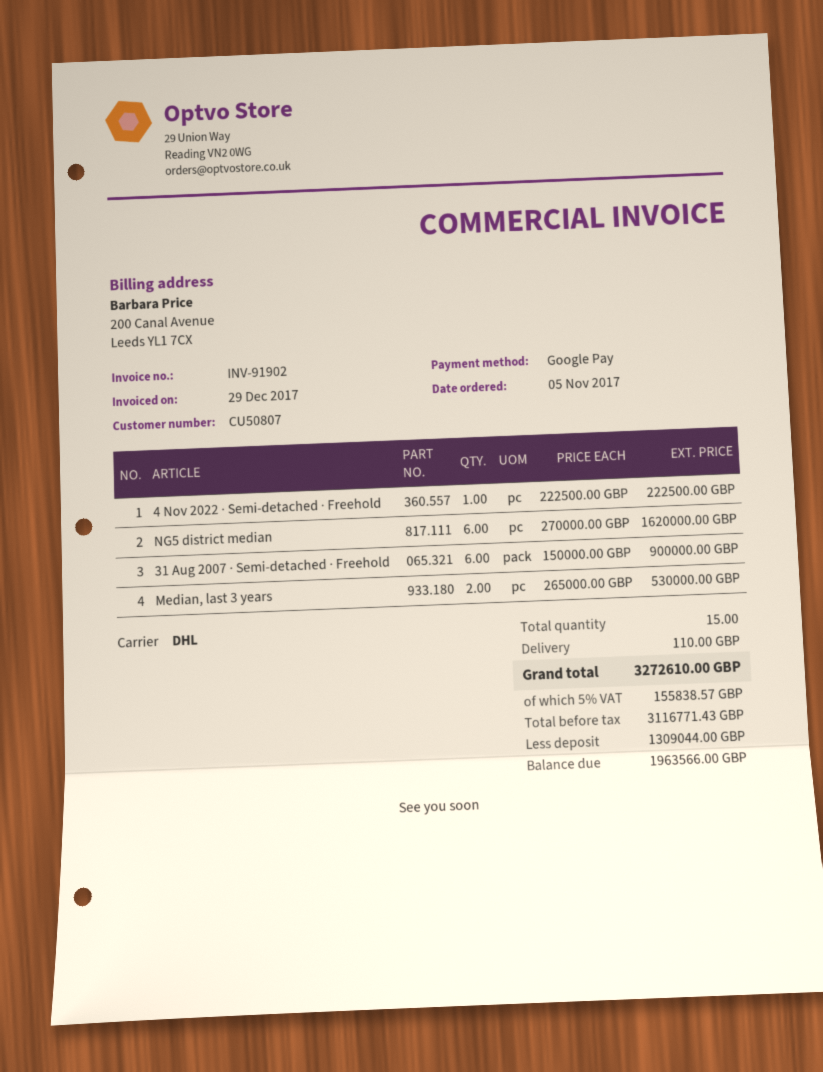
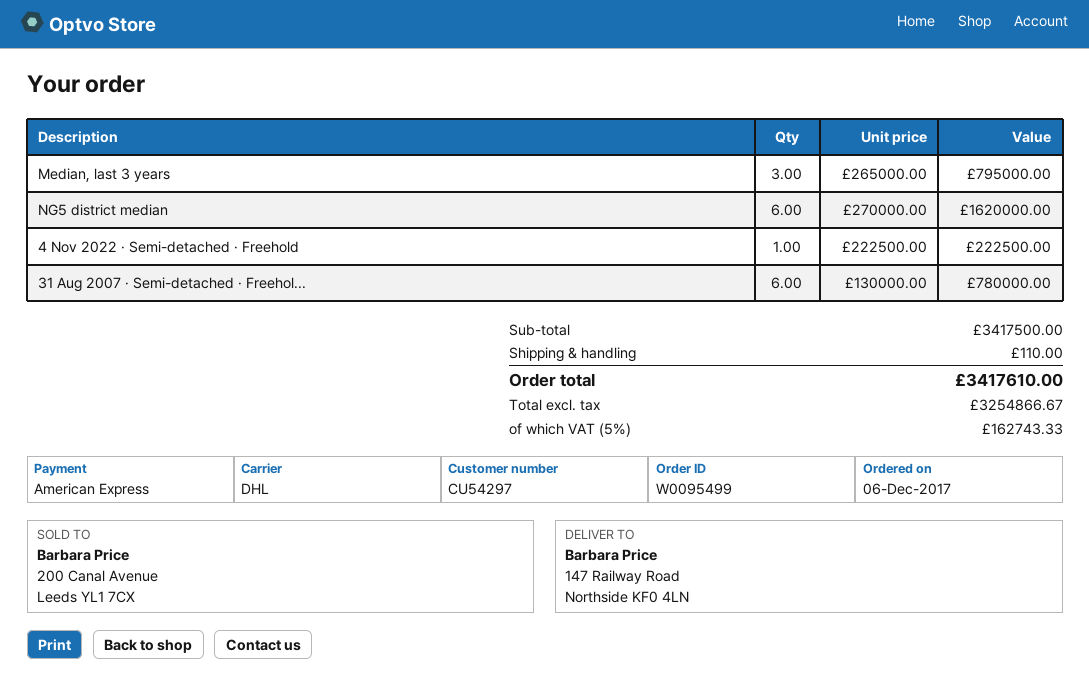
order date: 2017-11-05 -> 2017-12-06
customer number: CU50807 -> CU54297
payment method: Google Pay -> American Express
31 Aug 2007 · Semi-detached · Freehold: 6 x 150000.00 = 900000.00 -> 6 x 130000.00 = 780000.00
Median, last 3 years: 2 x 265000.00 = 530000.00 -> 3 x 265000.00 = 795000.00
net: 3116771.43 -> 3254866.67
tax: 5% = 155838.57 -> 5% = 162743.33
total: 3272610.00 -> 3417610.00

